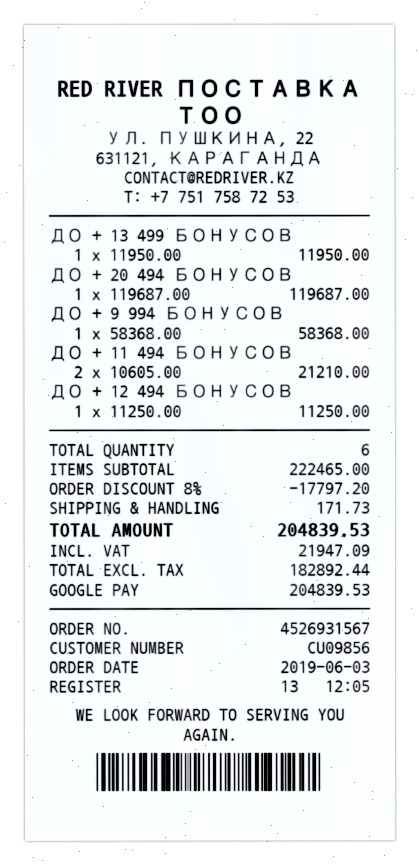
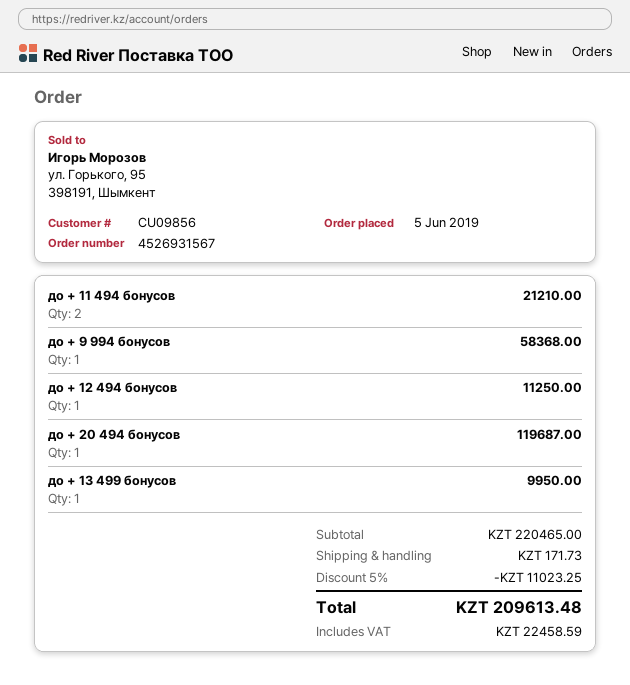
order date: 2019-06-03 -> 2019-06-05
ДО + 13 499 БОНУСОВ: 1 for 11950.00 -> 1 for 9950.00
subtotal: 222465.00 -> 220465.00
discount: 8% = 17797.20 -> 5% = 11023.25
tax: 21947.09 -> 22458.59
total: 204839.53 -> 209613.48

